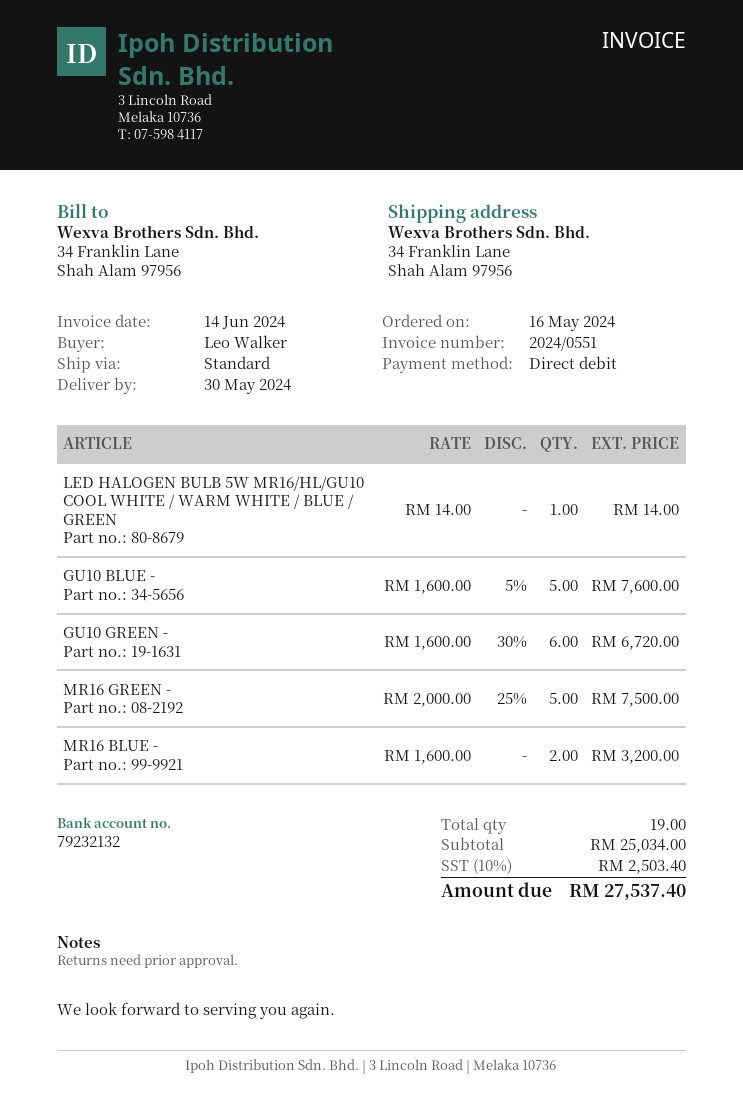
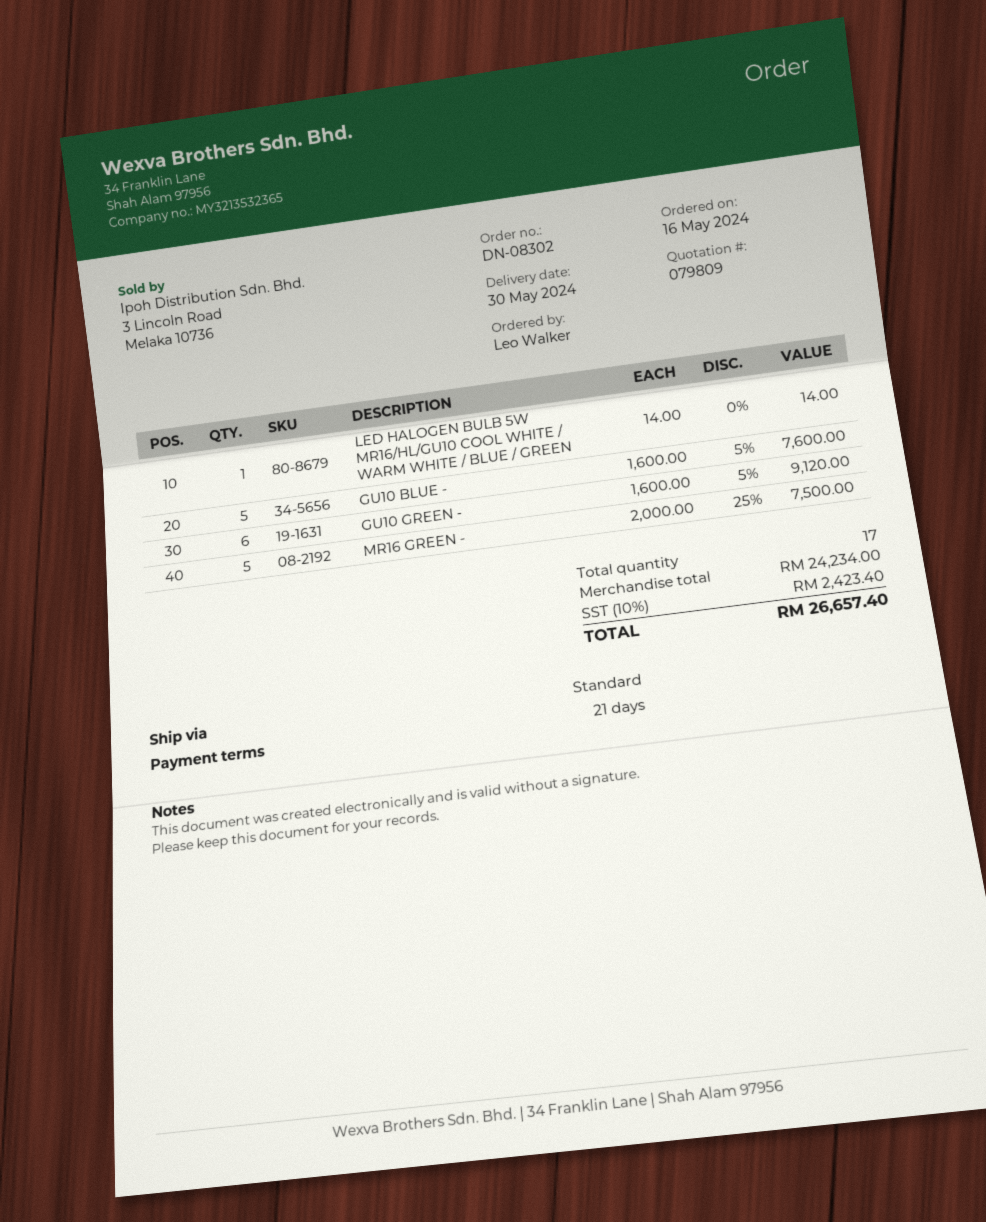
GU10 GREEN -: 6 x 1600.00 - 30% = 6720.00 -> 6 x 1600.00 - 5% = 9120.00
MR16 BLUE -: 2 x 1600.00 = 3200.00 -> none
total quantity: 19 -> 17
subtotal: 25034.00 -> 24234.00
tax: 10% = 2503.40 -> 10% = 2423.40
total: 27537.40 -> 26657.40

